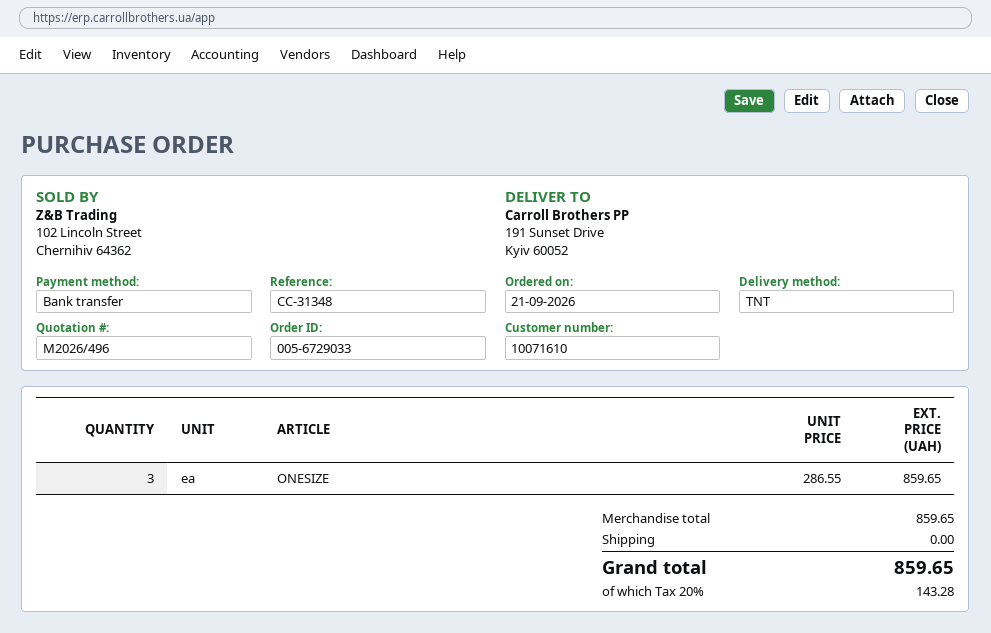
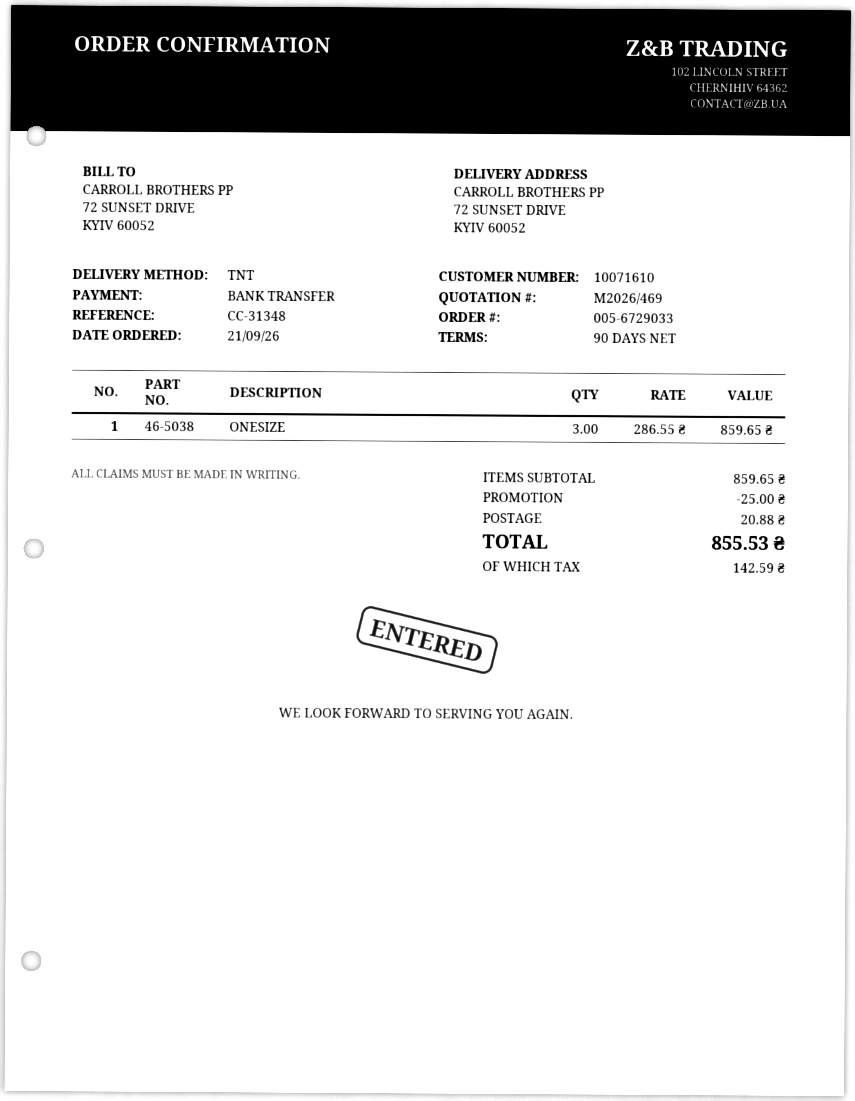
quote number: M2026/496 -> M2026/469
ship to: 191 Sunset Drive, Kyiv 60052 -> 72 SUNSET DRIVE, KYIV 60052
discount: none -> 25.00
shipping: 0.00 -> 20.88
tax: 143.28 -> 142.59
total: 859.65 -> 855.53

